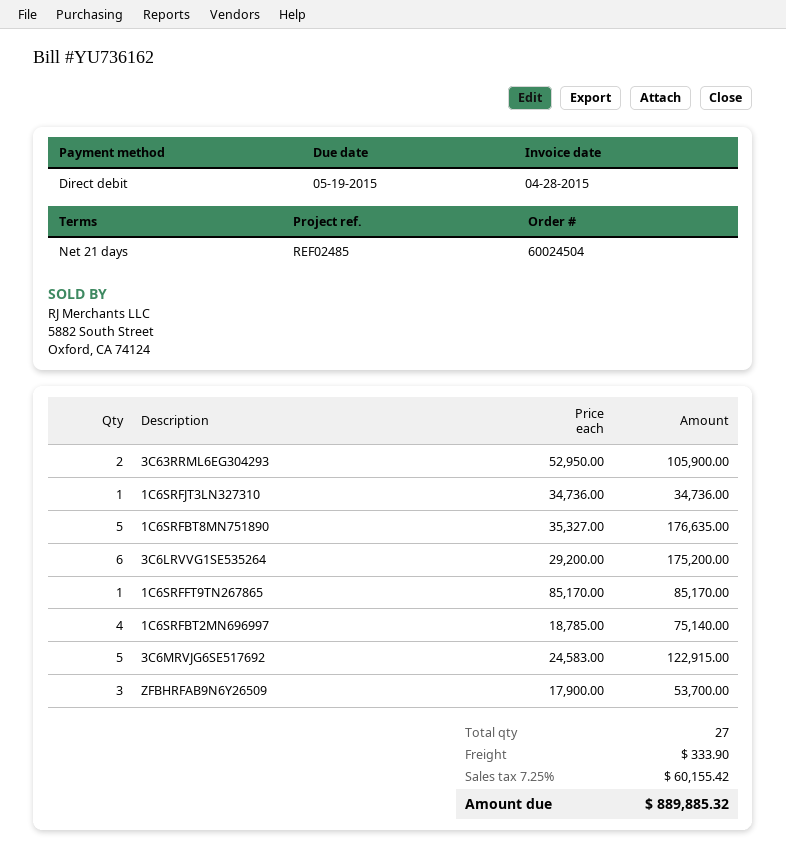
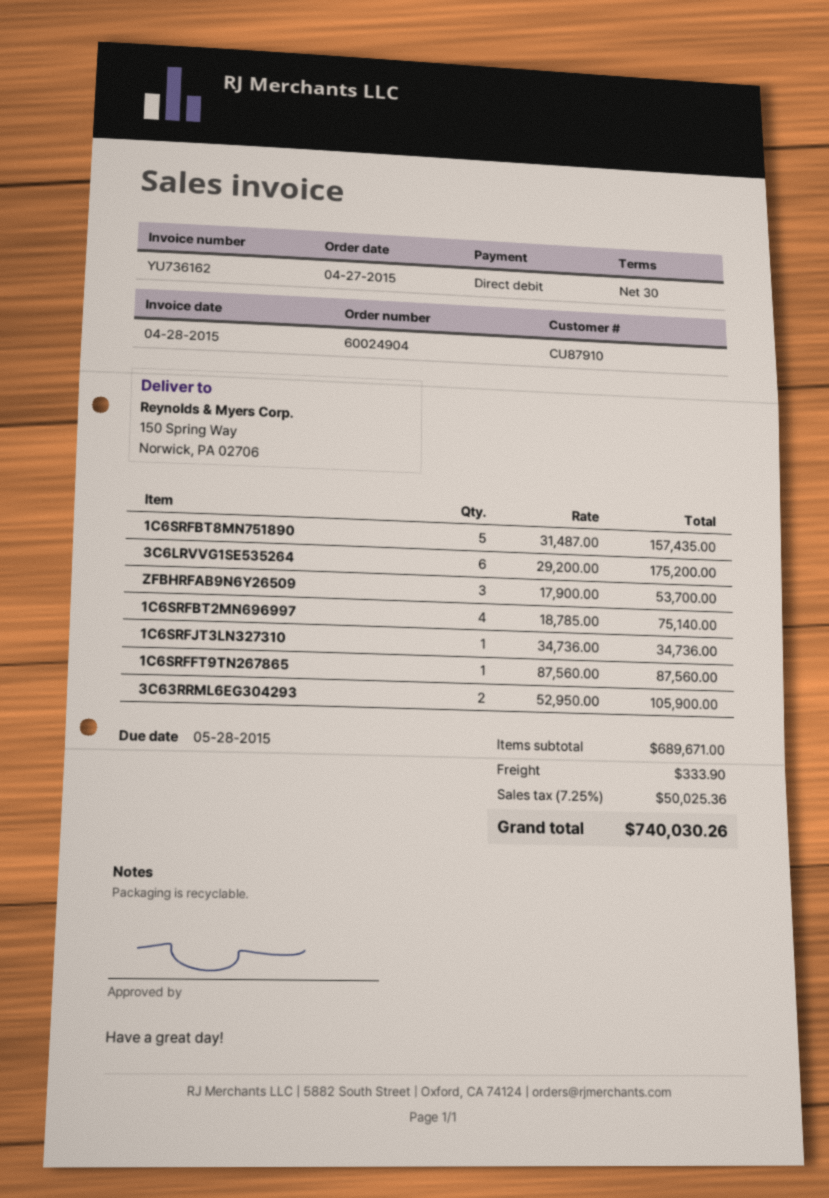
order number: 60024504 -> 60024904
payment terms: 21 days -> 30 days
due date: 2015-05-19 -> 2015-05-28
1C6SRFBT8MN751890: 5 x 35327.00 = 176635.00 -> 5 x 31487.00 = 157435.00
1C6SRFFT9TN267865: 1 x 85170.00 = 85170.00 -> 1 x 87560.00 = 87560.00
3C6MRVJG6SE517692: 5 x 24583.00 = 122915.00 -> none
tax: 7.25% = 60155.42 -> 7.25% = 50025.36
total: 889885.32 -> 740030.26

